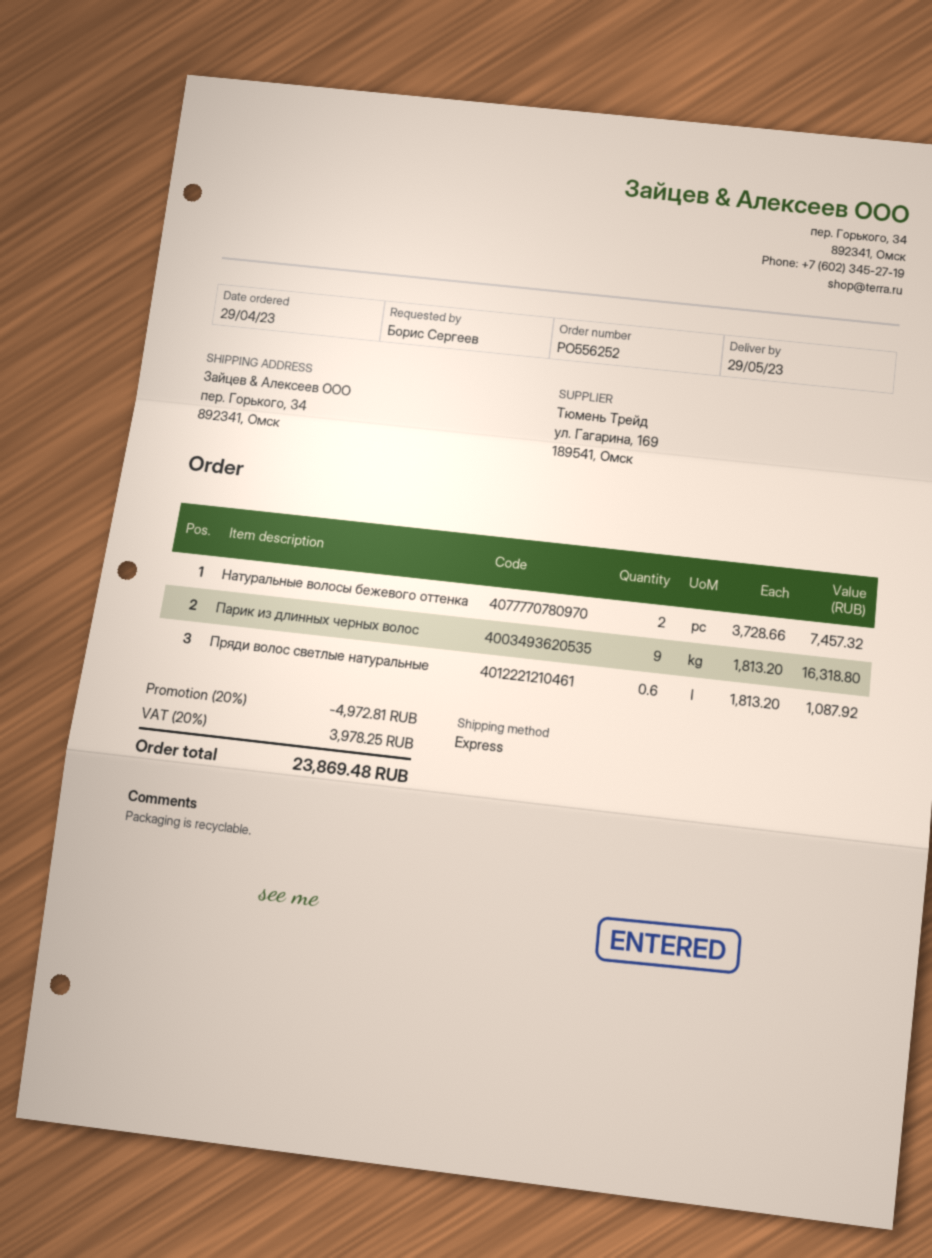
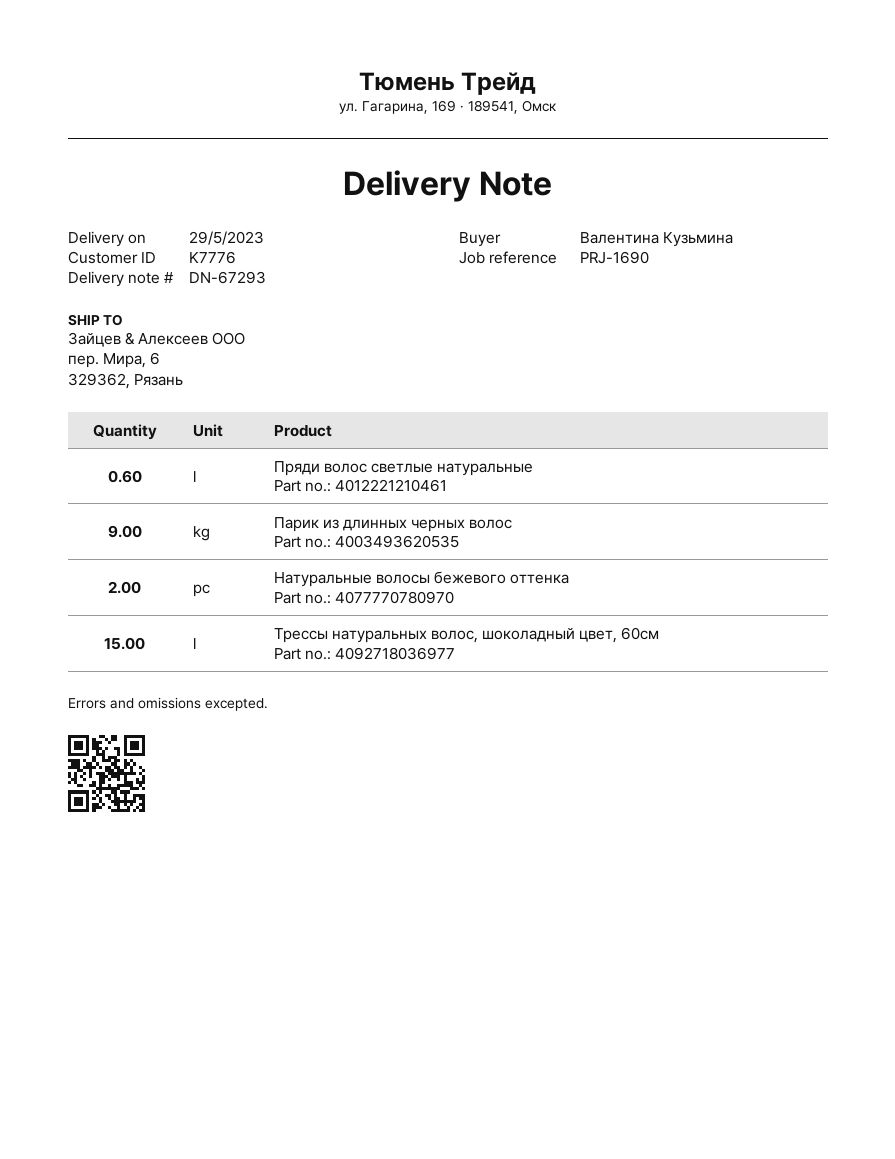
ordered by: Борис Сергеев -> Валентина Кузьмина
ship to: пер. Горького, 34, 892341, Омск -> пер. Мира, 6, 329362, Рязань
Трессы натуральных волос, шоколадный цвет, 60см: none -> 15

